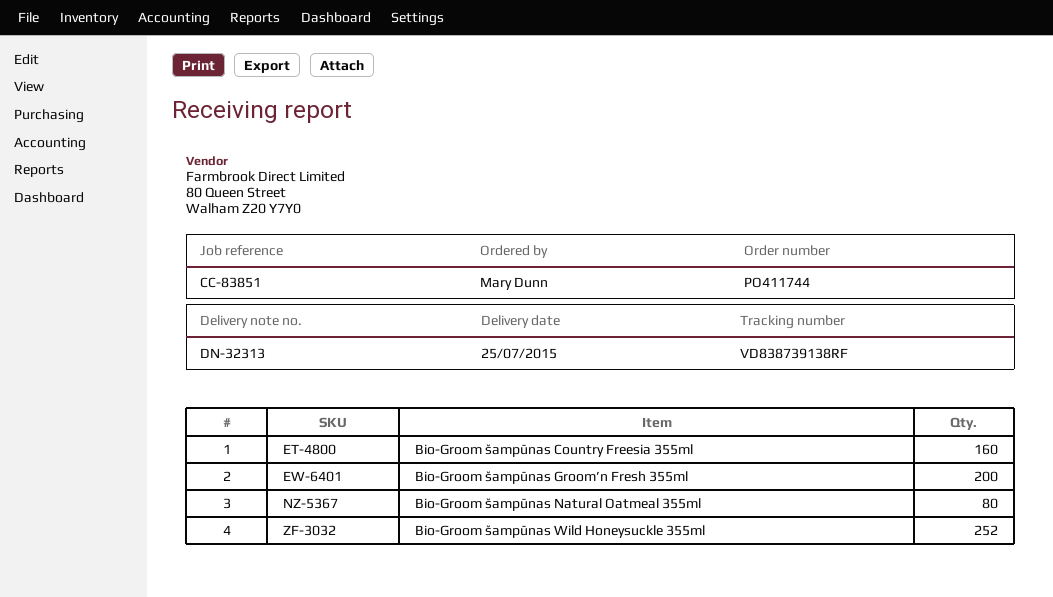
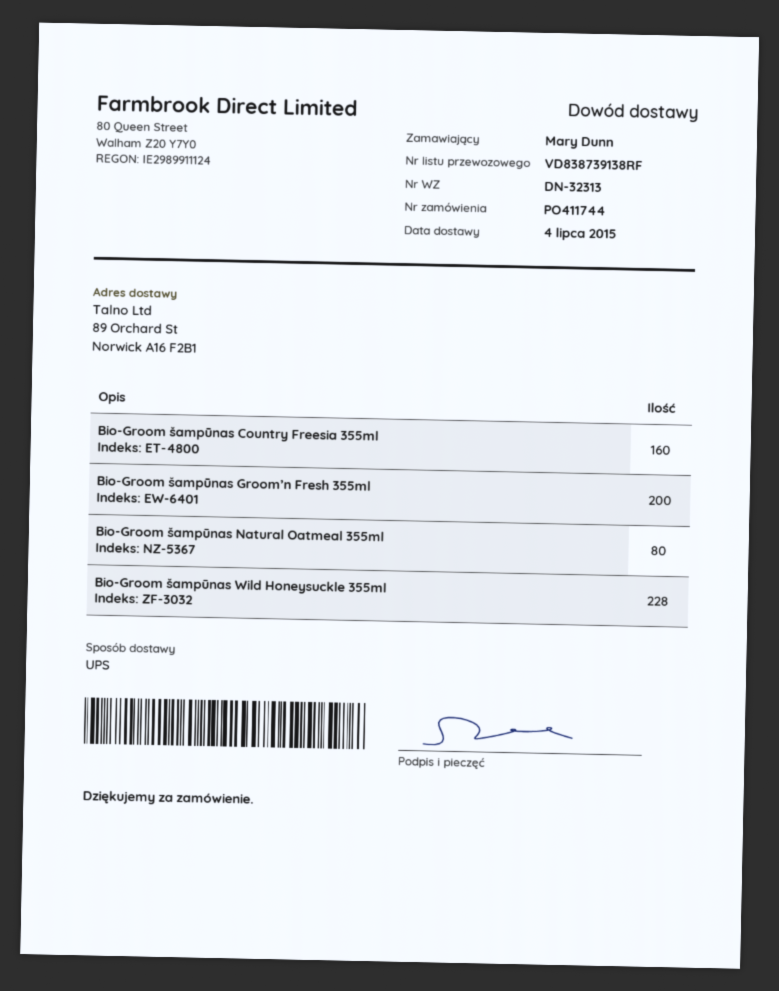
delivery date: 2015-07-25 -> 2015-07-04
Bio-Groom šampūnas Wild Honeysuckle 355ml: 252 -> 228

